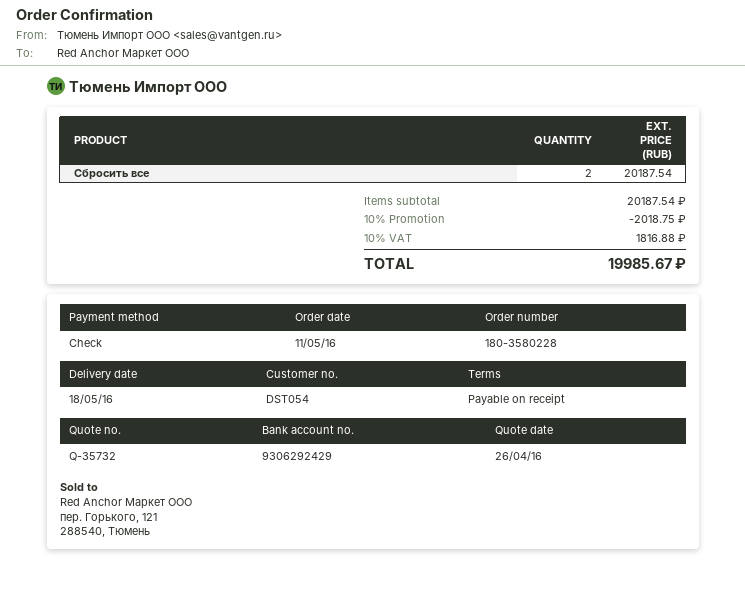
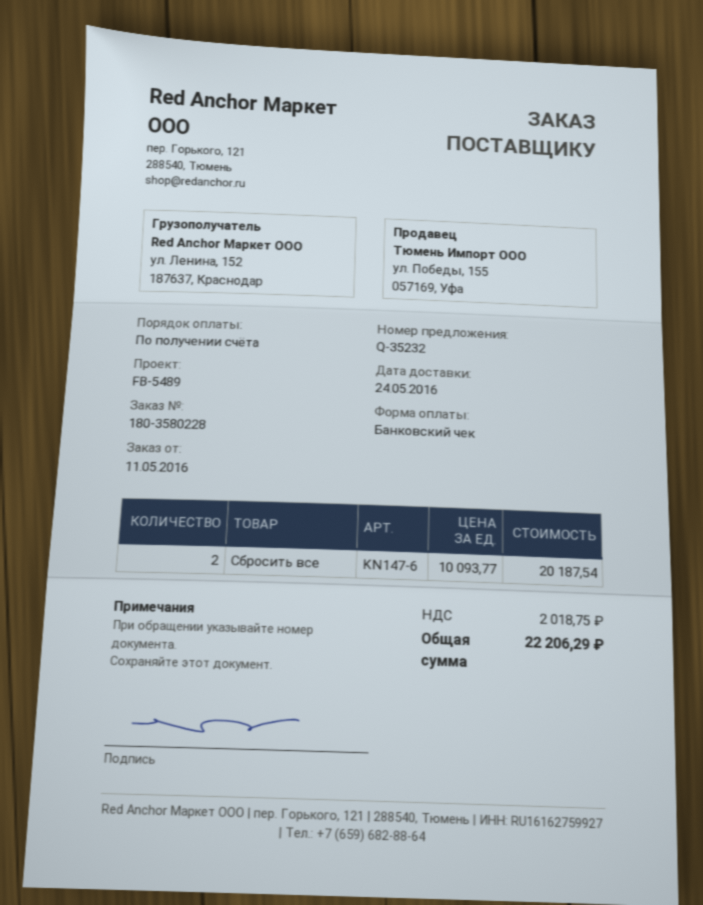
quote number: Q-35732 -> Q-35232
delivery date: 2016-05-18 -> 2016-05-24
discount: 10% = 2018.75 -> none
tax: 1816.88 -> 2018.75
total: 19985.67 -> 22206.29

